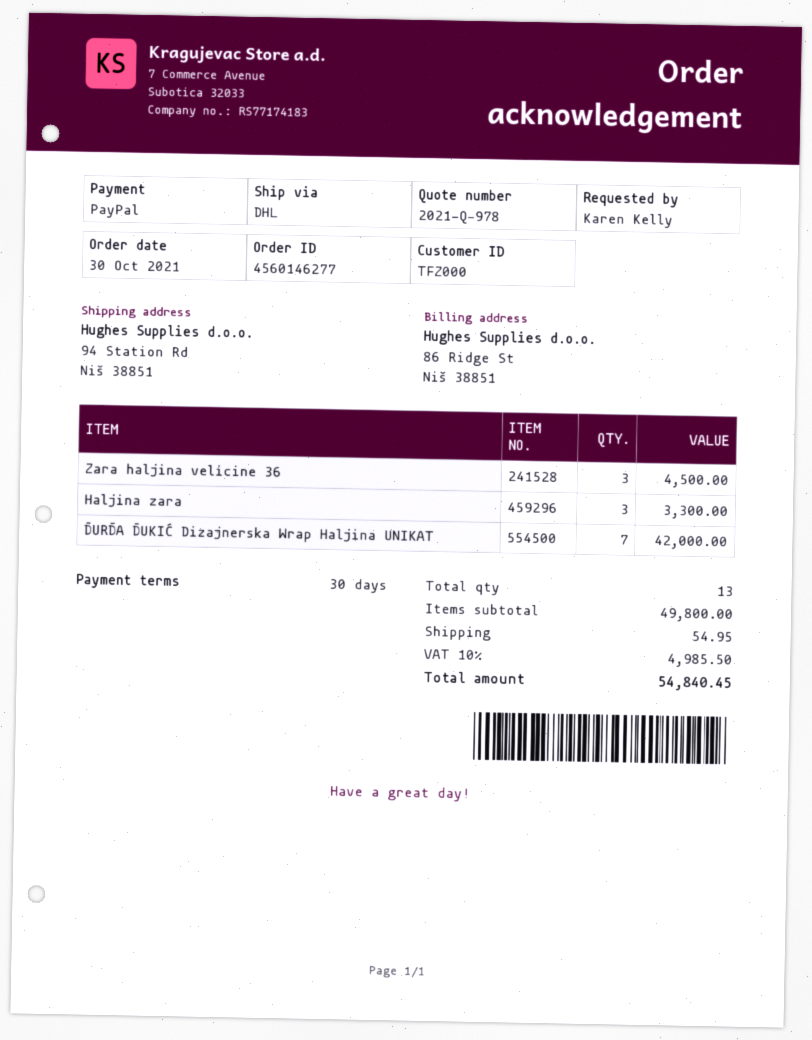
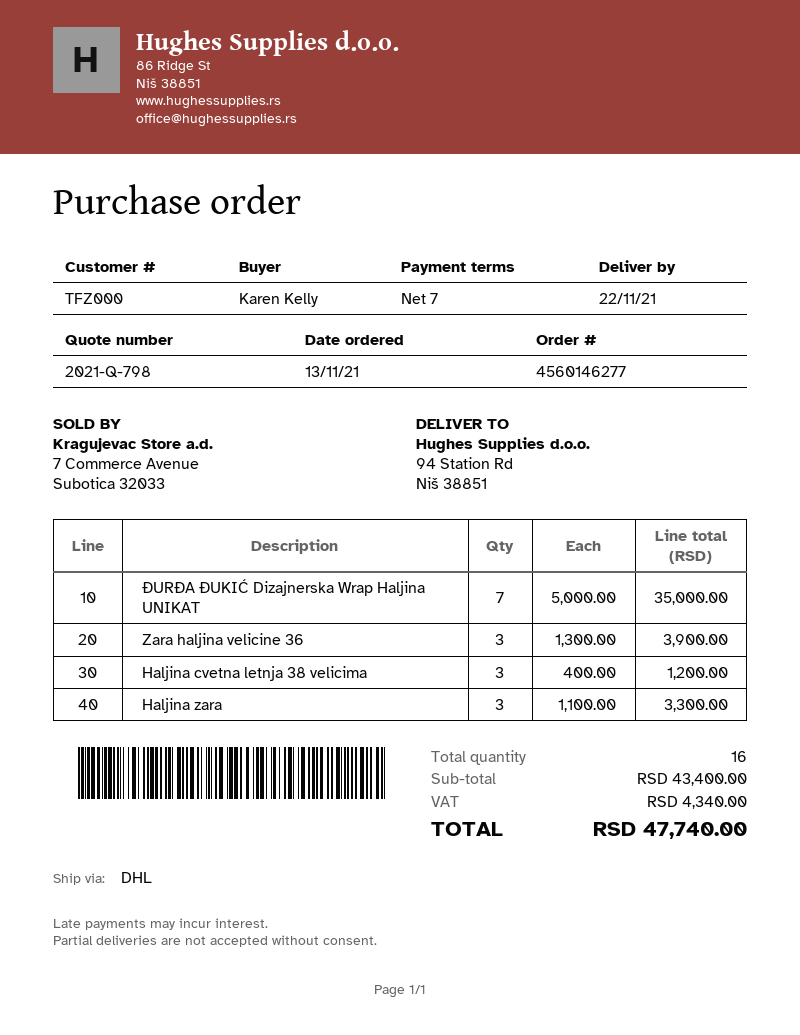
quote number: 2021-Q-978 -> 2021-Q-798
order date: 2021-10-30 -> 2021-11-13
payment terms: 30 days -> 7 days
Zara haljina velicine 36: 3 for 4500.00 -> 3 for 3900.00
ĐURĐA ĐUKIĆ Dizajnerska Wrap Haljina UNIKAT: 7 for 42000.00 -> 7 for 35000.00
Haljina cvetna letnja 38 velicima: none -> 3 for 1200.00
total quantity: 13 -> 16
subtotal: 49800.00 -> 43400.00
shipping: 54.95 -> none
tax: 4985.50 -> 4340.00
total: 54840.45 -> 47740.00

